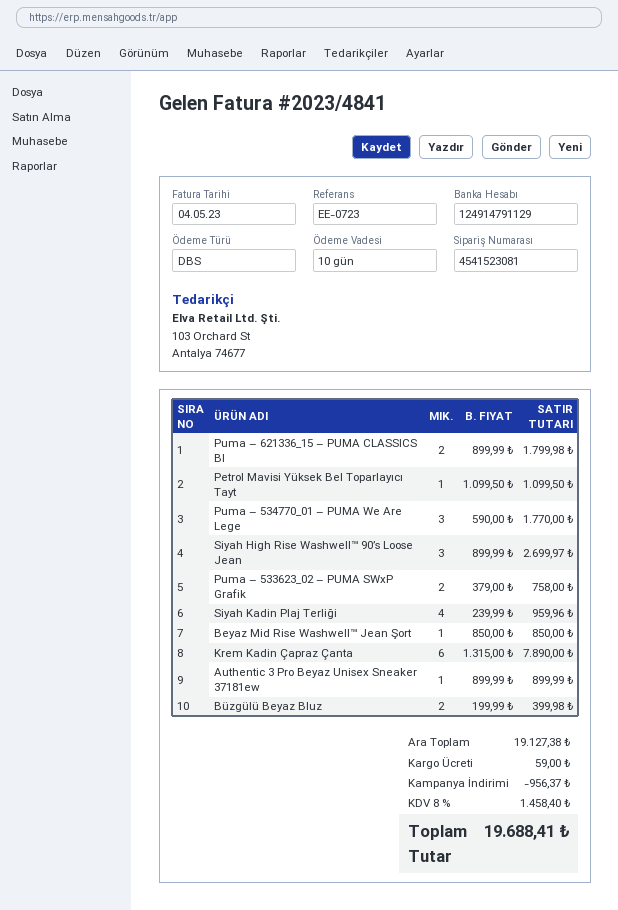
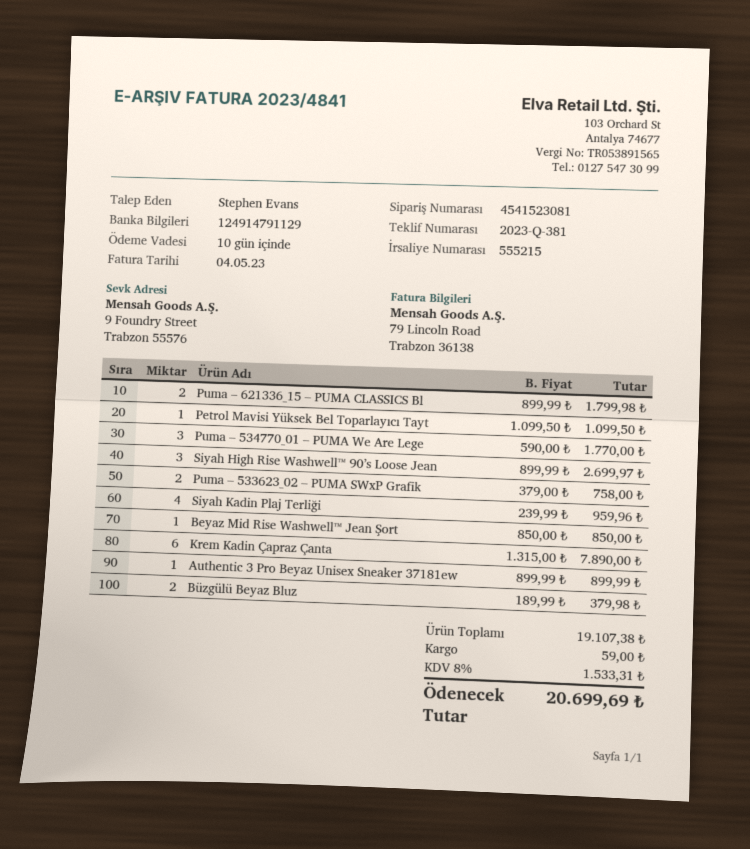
Büzgülü Beyaz Bluz: 2 x 199.99 = 399.98 -> 2 x 189.99 = 379.98
subtotal: 19127.38 -> 19107.38
discount: 956.37 -> none
tax: 8% = 1458.40 -> 8% = 1533.31
total: 19688.41 -> 20699.69

